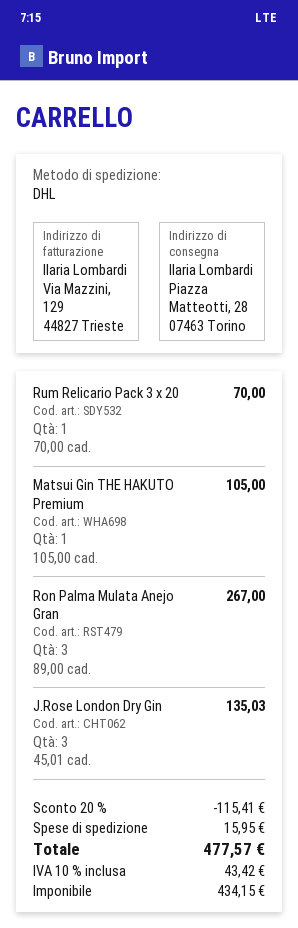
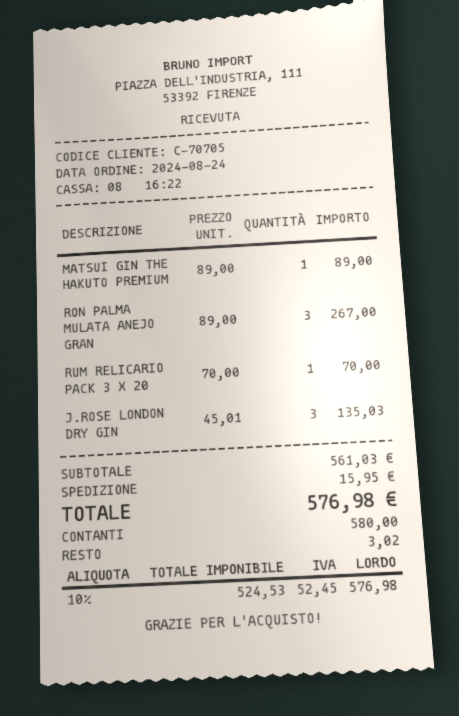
Matsui Gin THE HAKUTO Premium: 1 x 105.00 = 105.00 -> 1 x 89.00 = 89.00
discount: 20% = 115.41 -> none
net: 434.15 -> 524.53
tax: 10% = 43.42 -> 10% = 52.45
total: 477.57 -> 576.98

